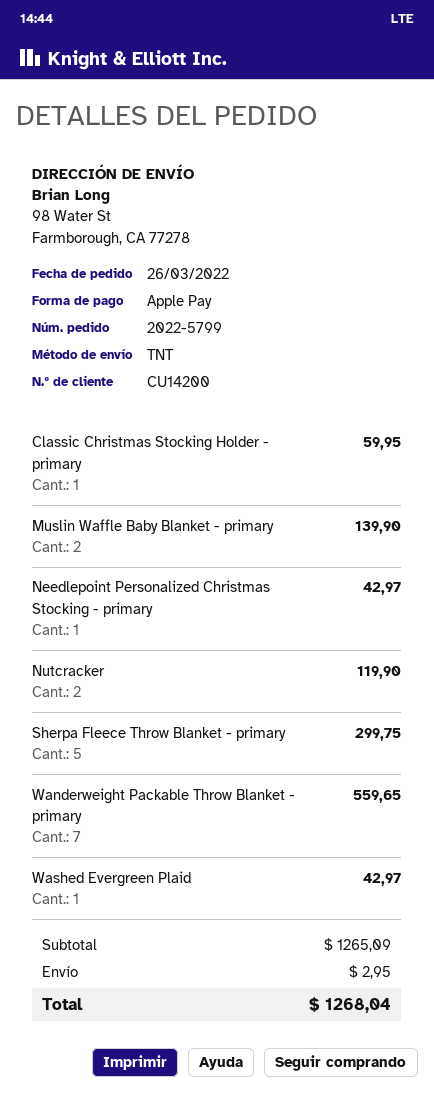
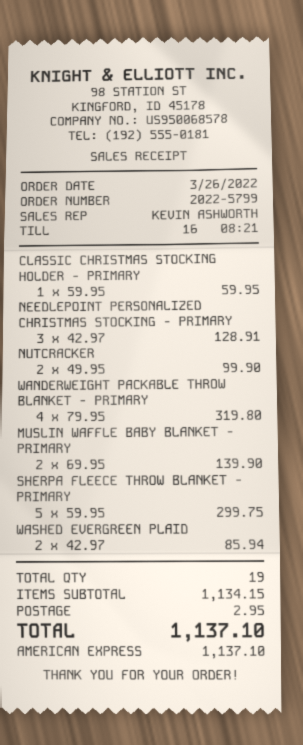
payment method: Apple Pay -> American Express
Needlepoint Personalized Christmas Stocking - primary: 1 for 42.97 -> 3 for 128.91
Nutcracker: 2 for 119.90 -> 2 for 99.90
Wanderweight Packable Throw Blanket - primary: 7 for 559.65 -> 4 for 319.80
Washed Evergreen Plaid: 1 for 42.97 -> 2 for 85.94
subtotal: 1265.09 -> 1134.15
total: 1268.04 -> 1137.10

